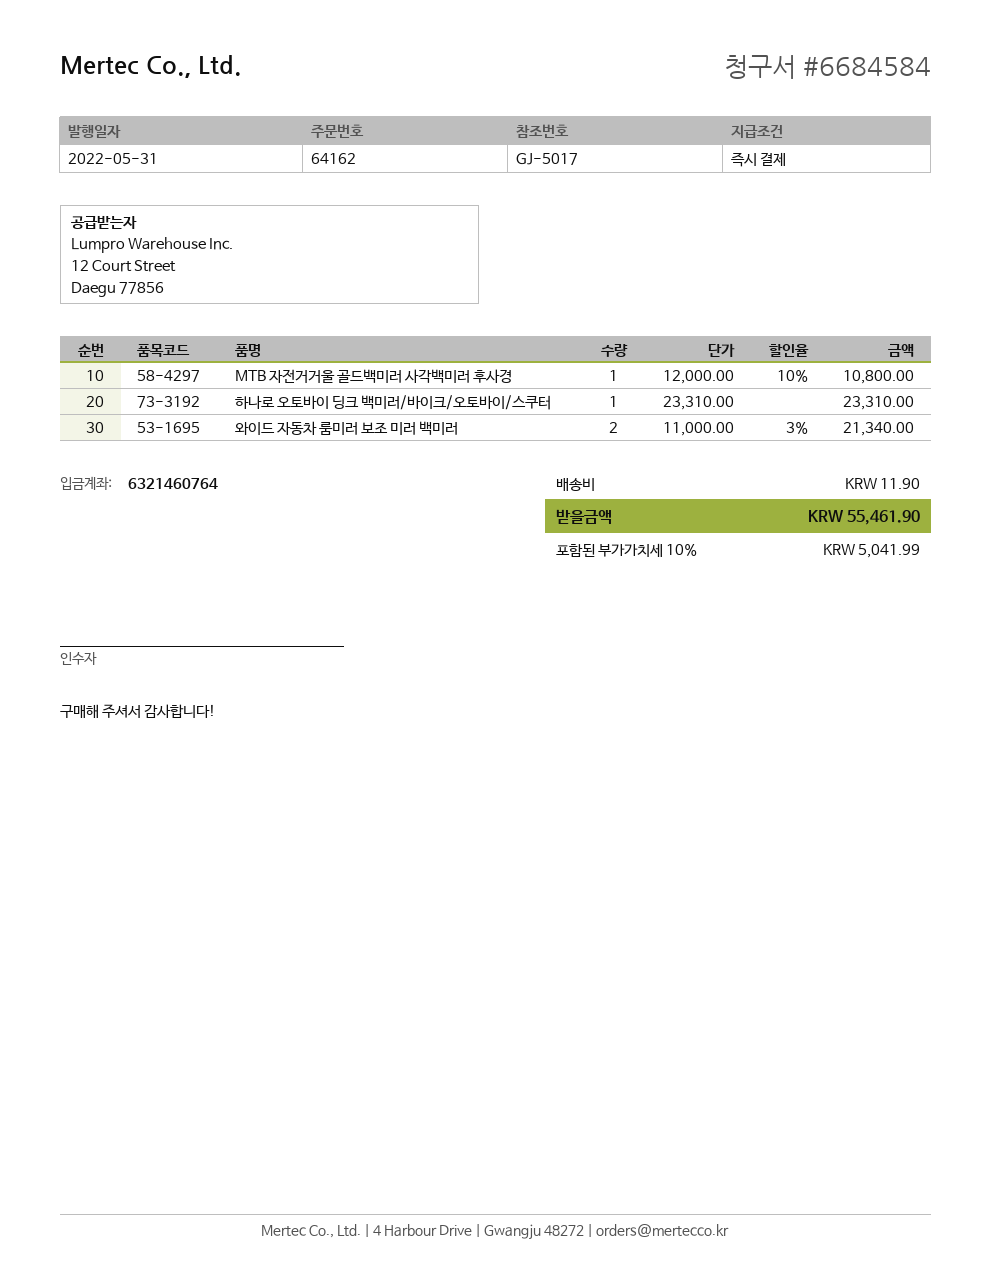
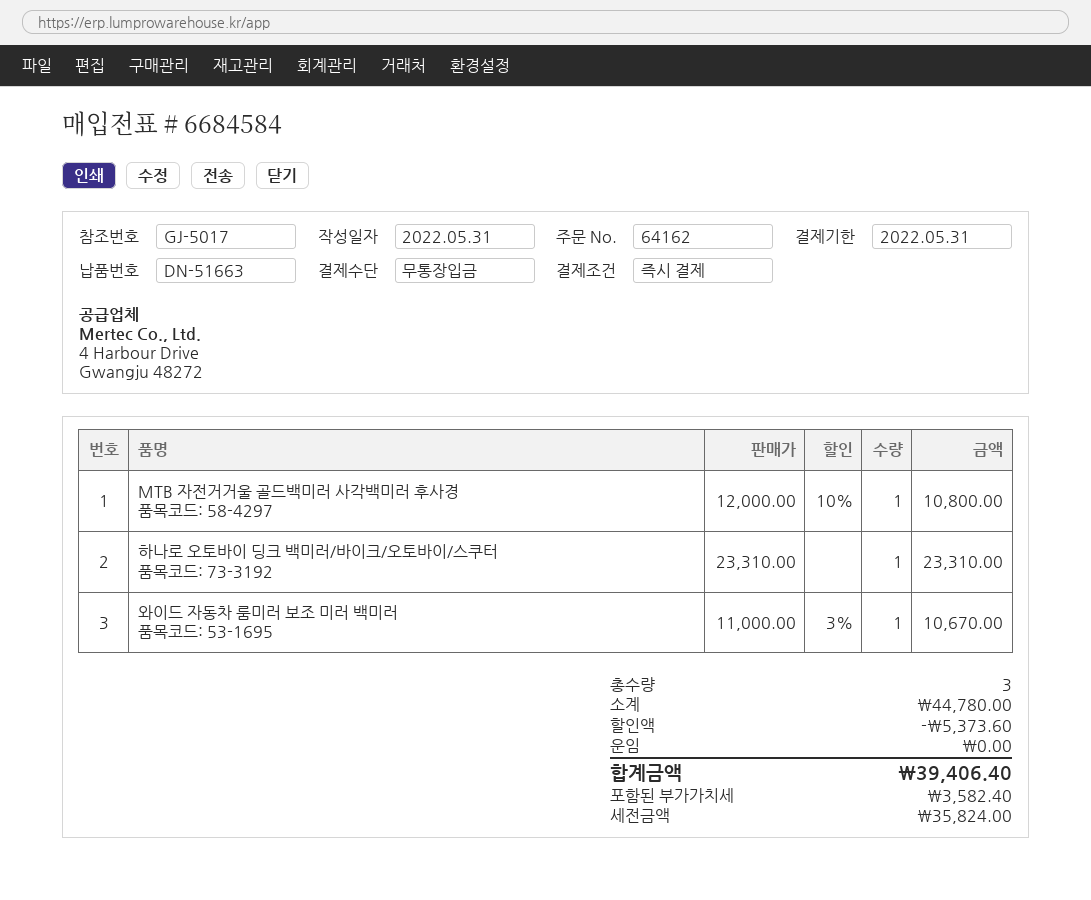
와이드 자동차 룸미러 보조 미러 백미러: 2 x 11000.00 - 3% = 21340.00 -> 1 x 11000.00 - 3% = 10670.00
discount: none -> 5373.60
shipping: 11.90 -> 0.00
tax: 5041.99 -> 3582.40
total: 55461.90 -> 39406.40

